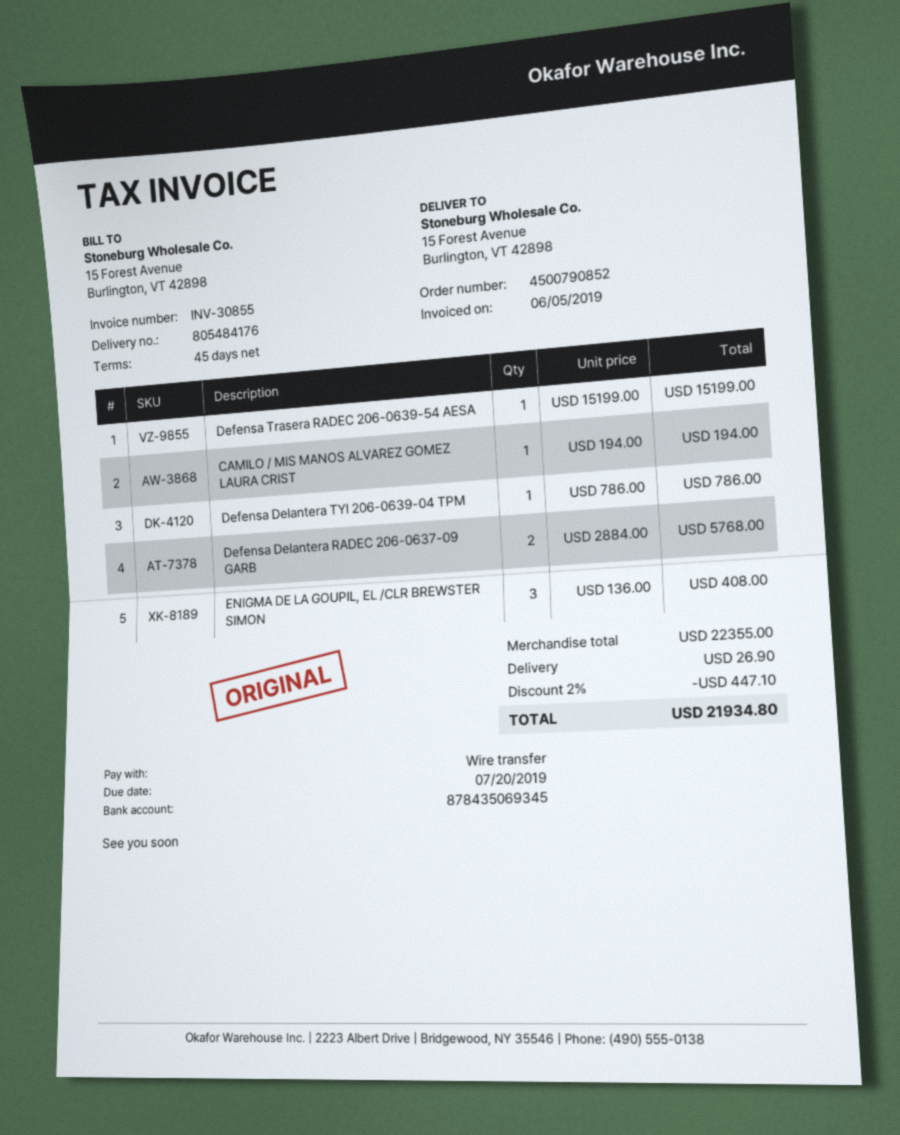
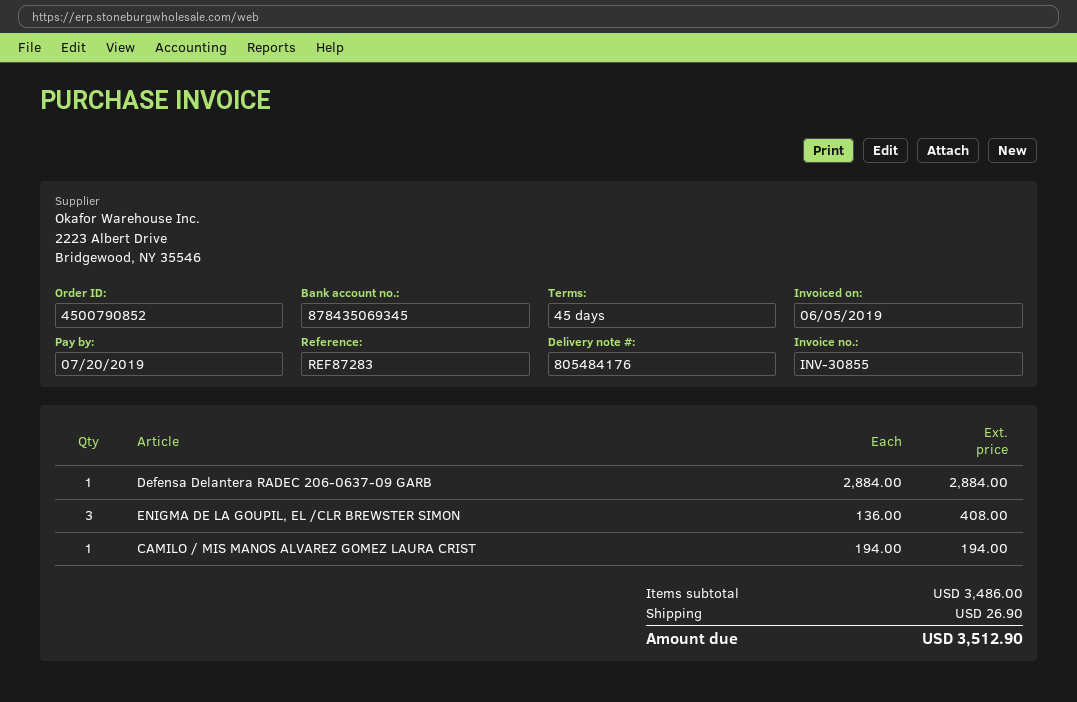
Defensa Trasera RADEC 206-0639-54 AESA: 1 x 15199.00 = 15199.00 -> none
Defensa Delantera TYI 206-0639-04 TPM: 1 x 786.00 = 786.00 -> none
Defensa Delantera RADEC 206-0637-09 GARB: 2 x 2884.00 = 5768.00 -> 1 x 2884.00 = 2884.00
subtotal: 22355.00 -> 3486.00
discount: 2% = 447.10 -> none
total: 21934.80 -> 3512.90

